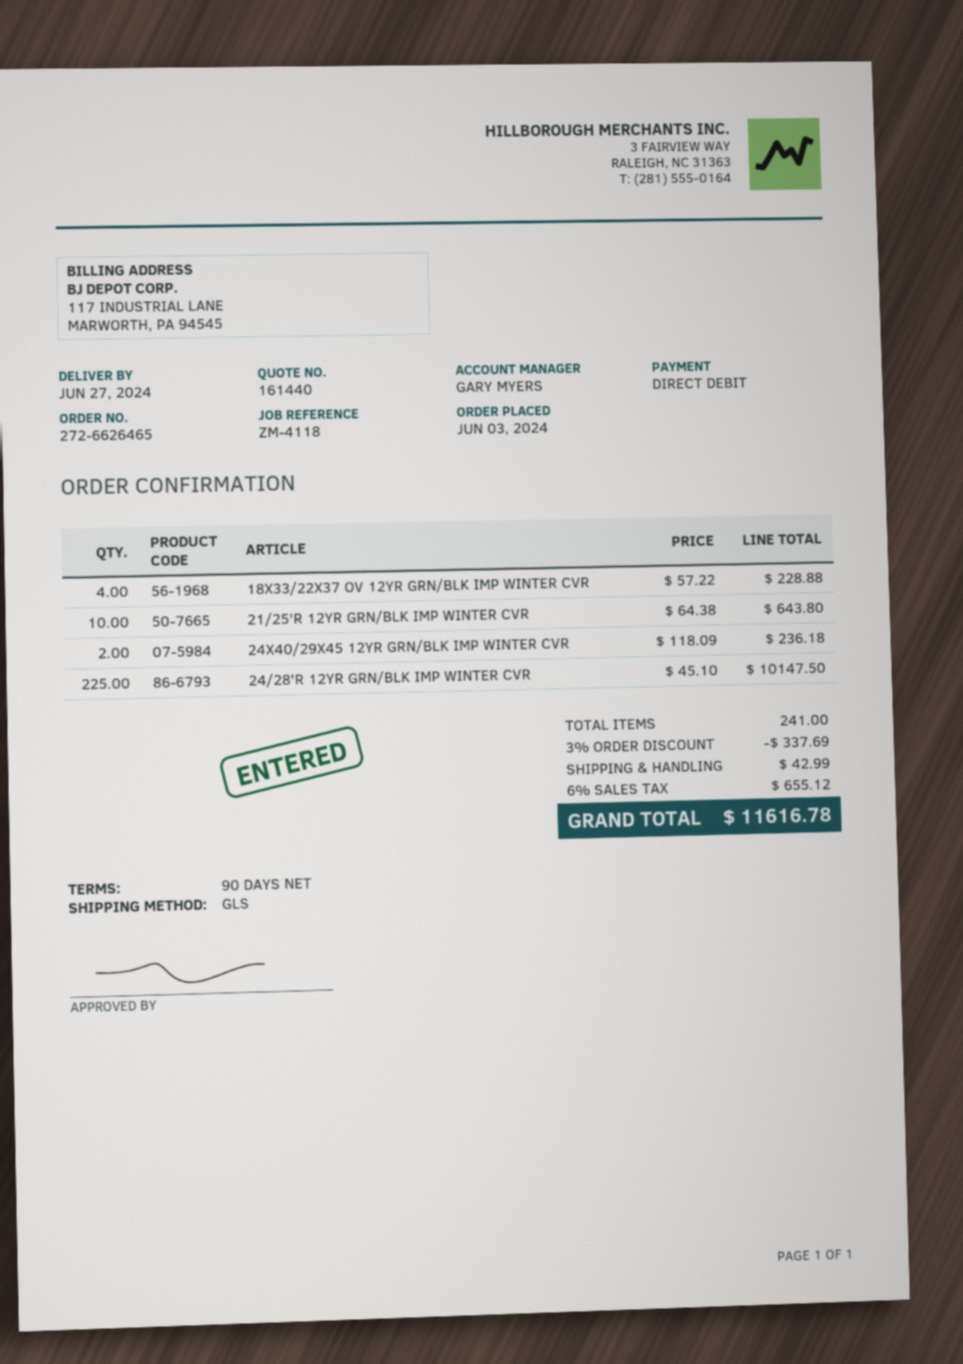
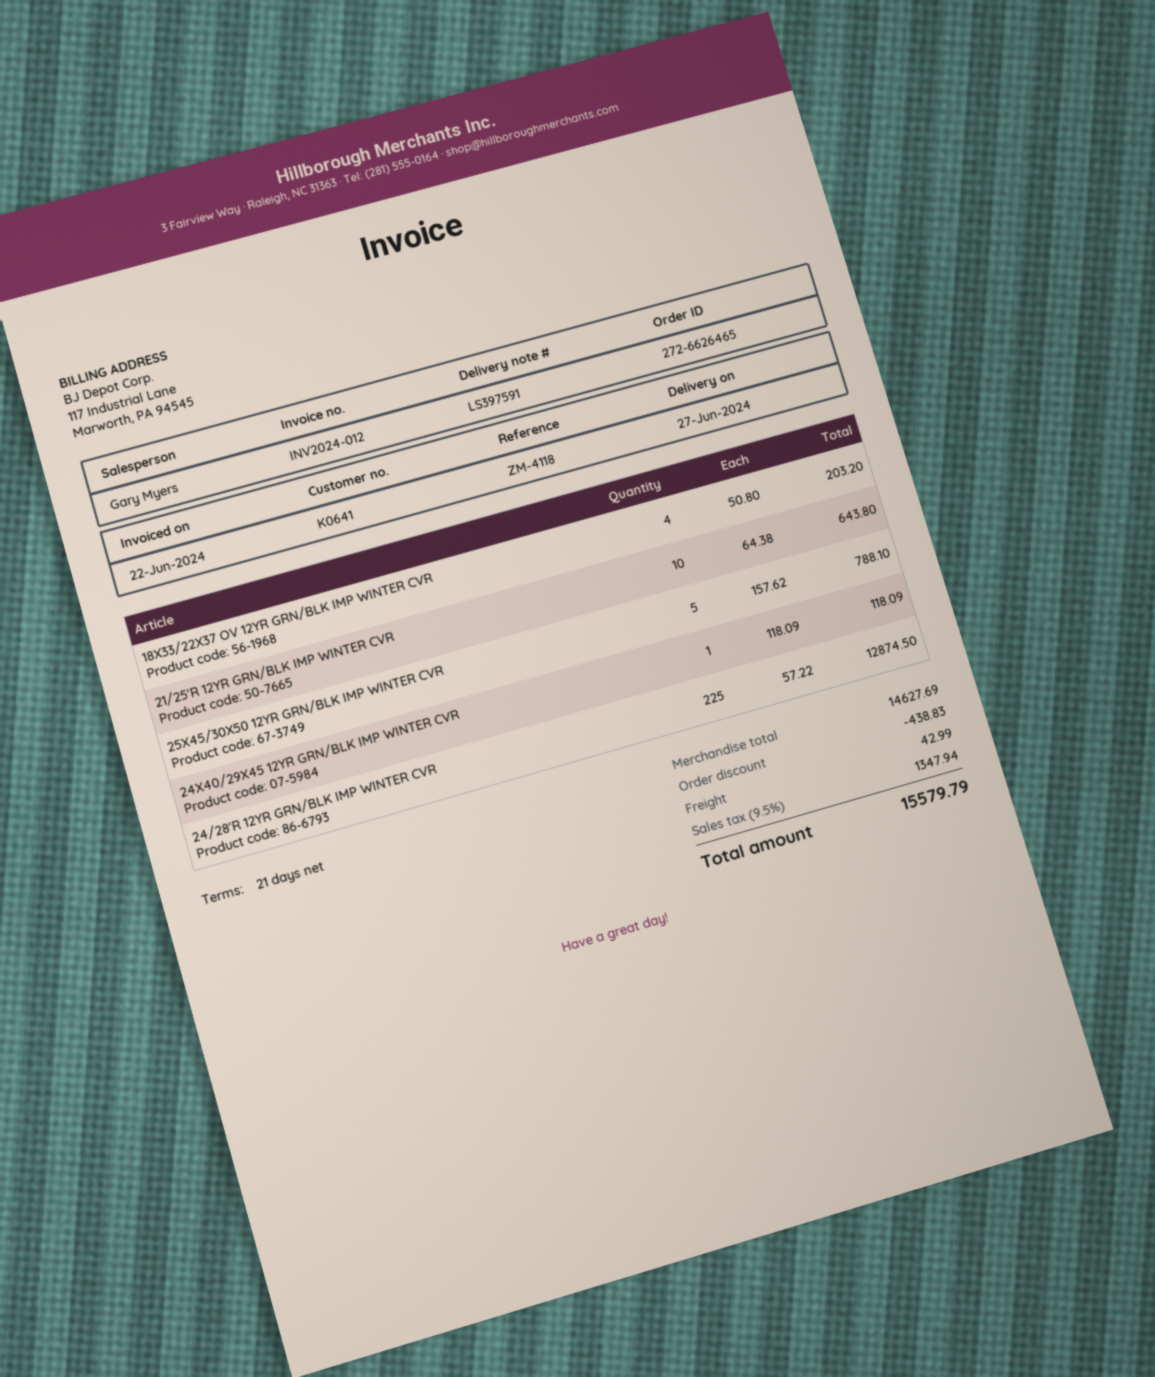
payment terms: 90 days -> 21 days
18X33/22X37 OV 12YR GRN/BLK IMP WINTER CVR: 4 x 57.22 = 228.88 -> 4 x 50.80 = 203.20
24X40/29X45 12YR GRN/BLK IMP WINTER CVR: 2 x 118.09 = 236.18 -> 1 x 118.09 = 118.09
24/28'R 12YR GRN/BLK IMP WINTER CVR: 225 x 45.10 = 10147.50 -> 225 x 57.22 = 12874.50
25X45/30X50 12YR GRN/BLK IMP WINTER CVR: none -> 5 x 157.62 = 788.10
discount: 337.69 -> 438.83
tax: 6% = 655.12 -> 9.5% = 1347.94
total: 11616.78 -> 15579.79

